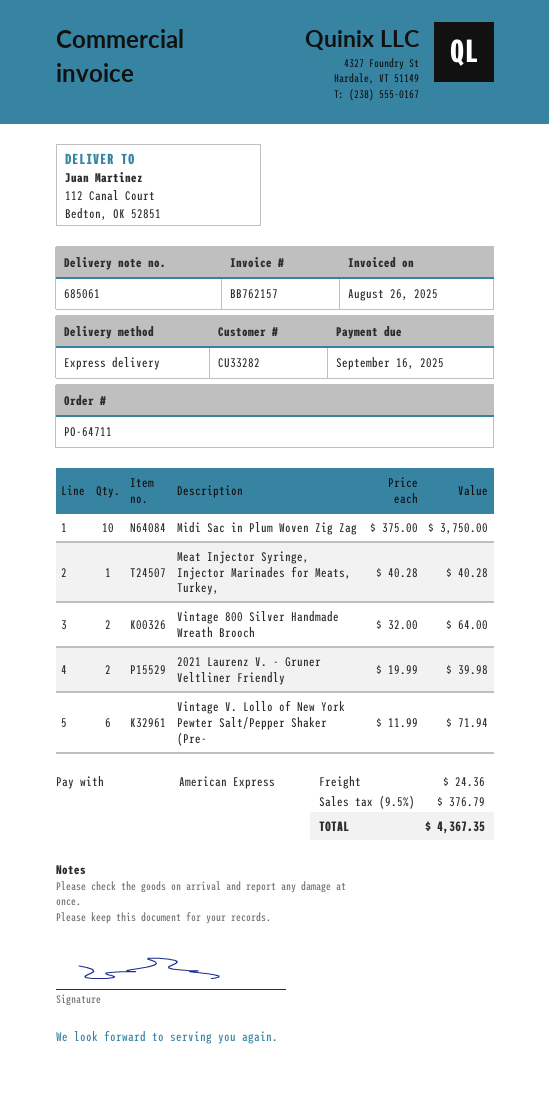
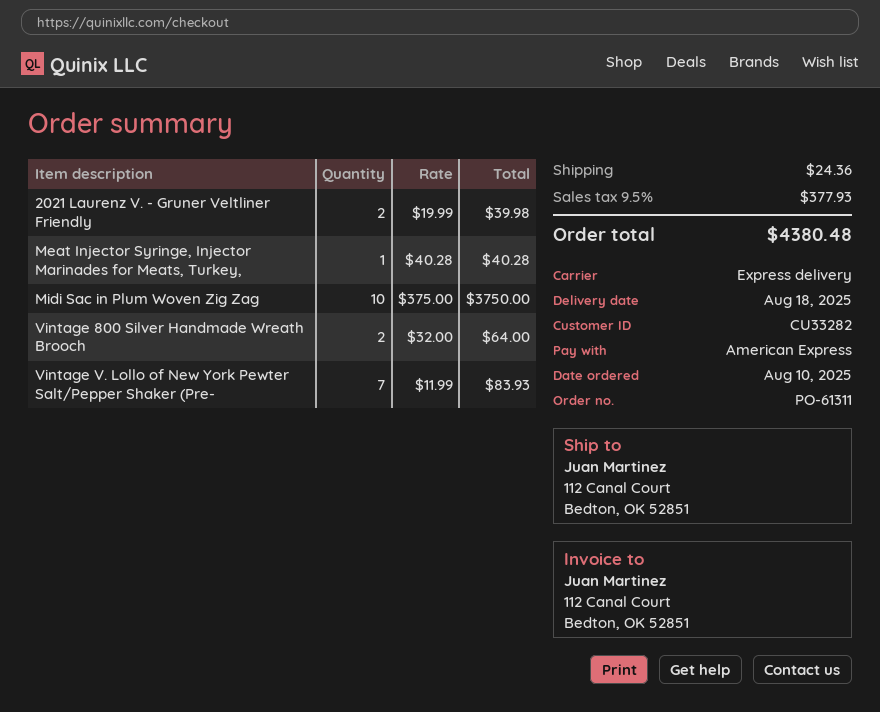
order number: PO-64711 -> PO-61311
Vintage V. Lollo of New York Pewter Salt/Pepper Shaker (Pre-: 6 x 11.99 = 71.94 -> 7 x 11.99 = 83.93
tax: 9.5% = 376.79 -> 9.5% = 377.93
total: 4367.35 -> 4380.48

